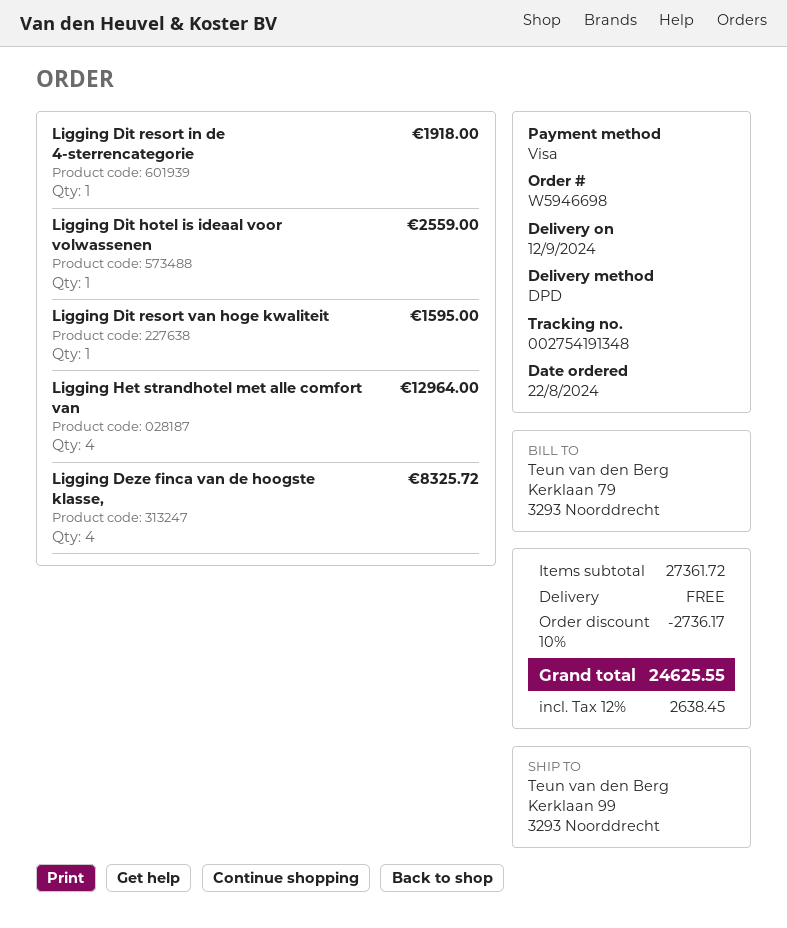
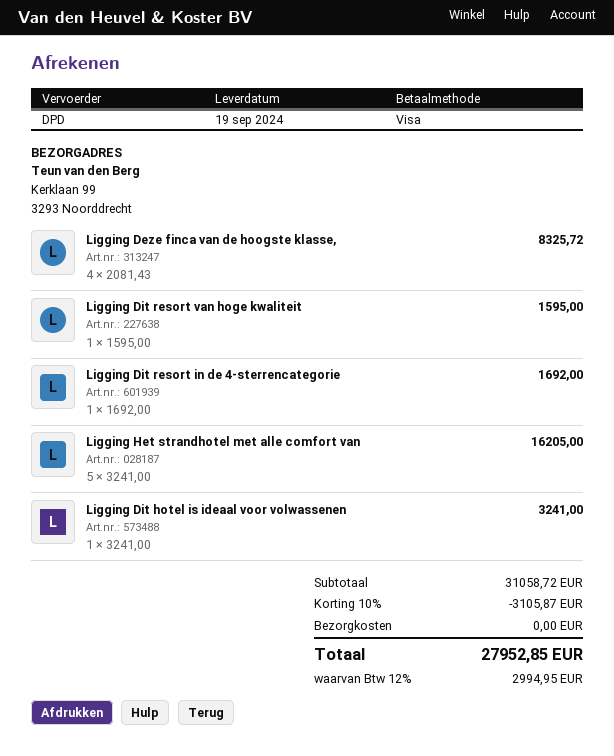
delivery date: 2024-09-12 -> 2024-09-19
Ligging Dit resort in de 4-sterrencategorie: 1 for 1918.00 -> 1 for 1692.00
Ligging Dit hotel is ideaal voor volwassenen: 1 for 2559.00 -> 1 for 3241.00
Ligging Het strandhotel met alle comfort van: 4 for 12964.00 -> 5 for 16205.00
subtotal: 27361.72 -> 31058.72
discount: 10% = 2736.17 -> 10% = 3105.87
tax: 12% = 2638.45 -> 12% = 2994.95
total: 24625.55 -> 27952.85

